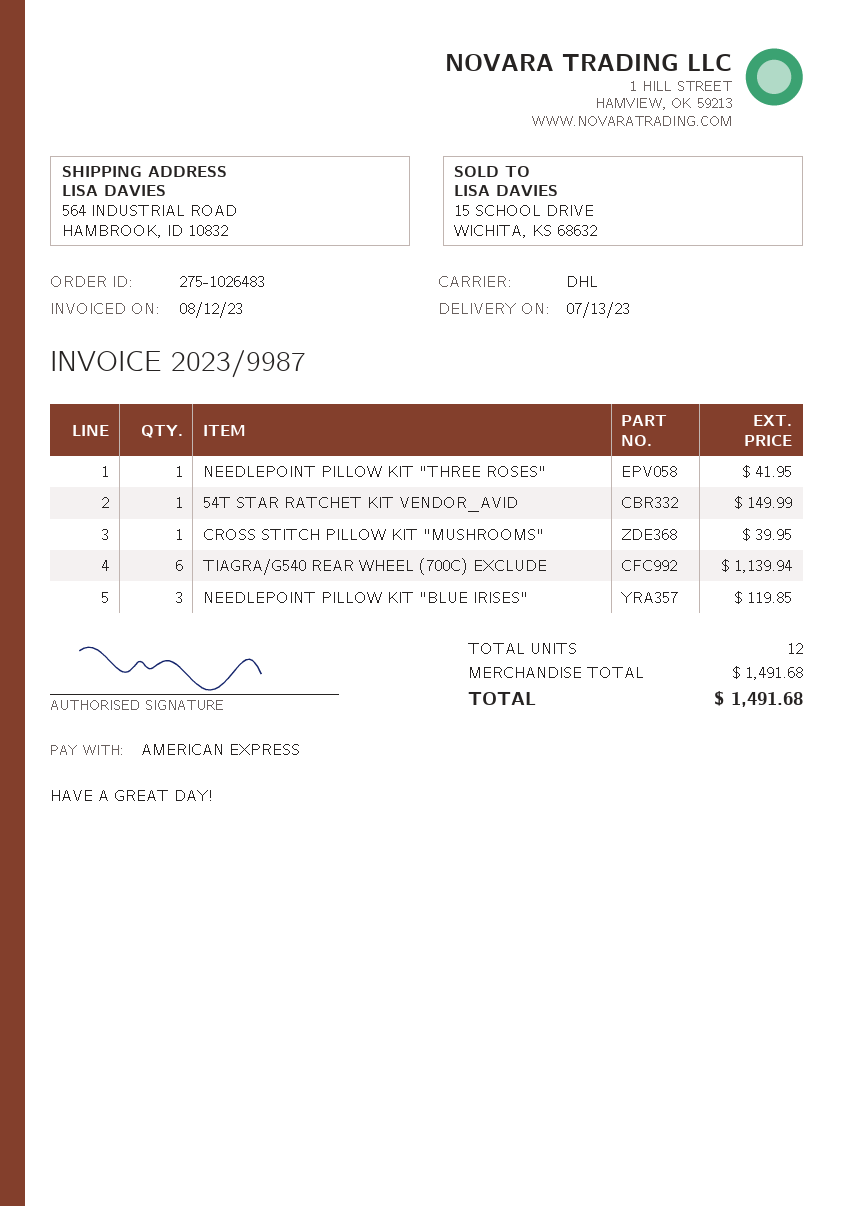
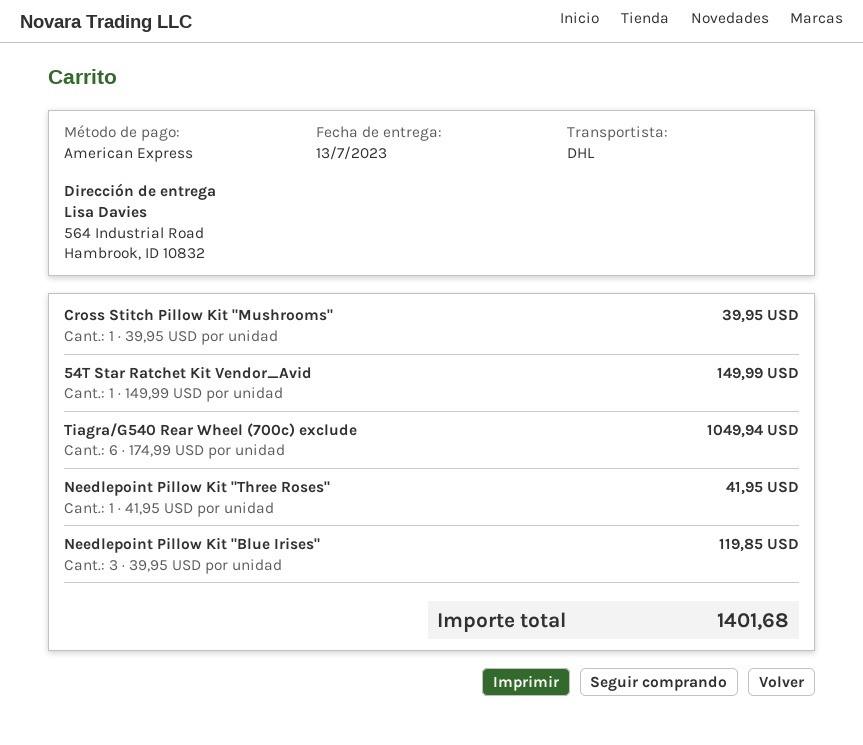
TIAGRA/G540 REAR WHEEL (700C) EXCLUDE: 6 for 1139.94 -> 6 for 1049.94
total: 1491.68 -> 1401.68

